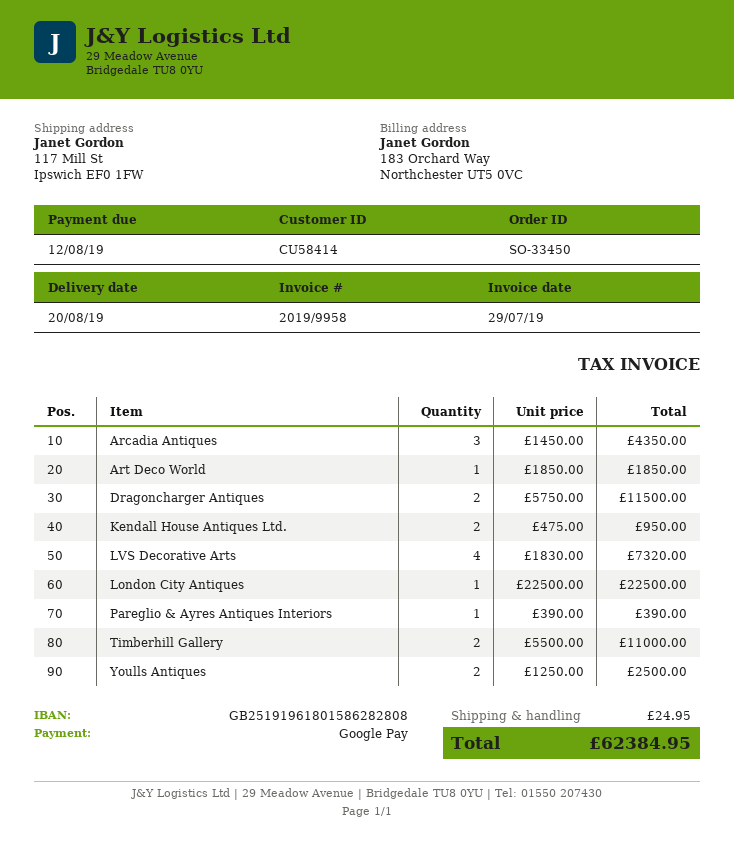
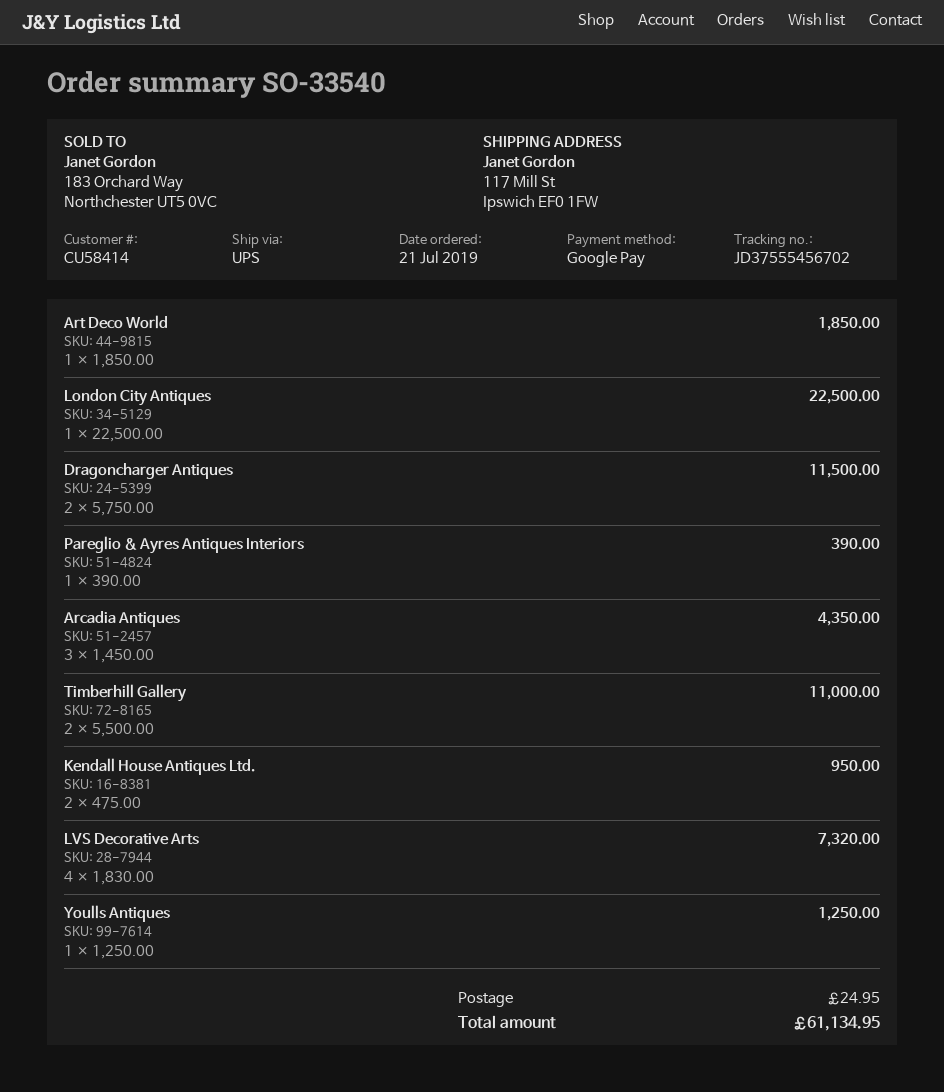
order number: SO-33450 -> SO-33540
Youlls Antiques: 2 x 1250.00 = 2500.00 -> 1 x 1250.00 = 1250.00
total: 62384.95 -> 61134.95

